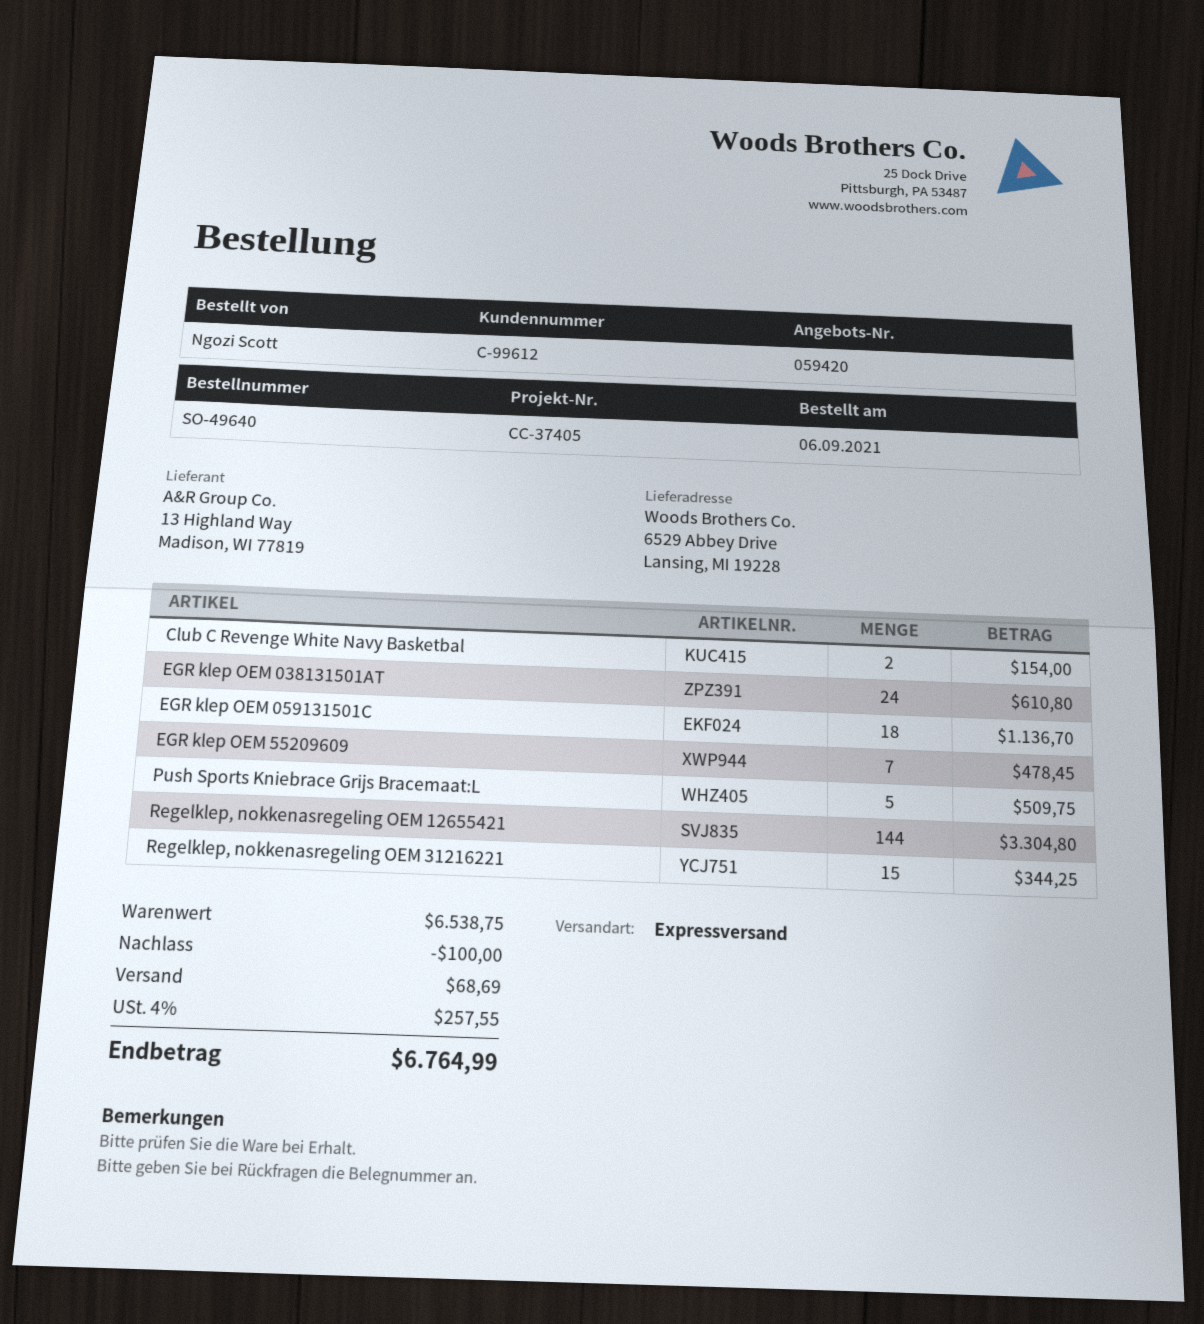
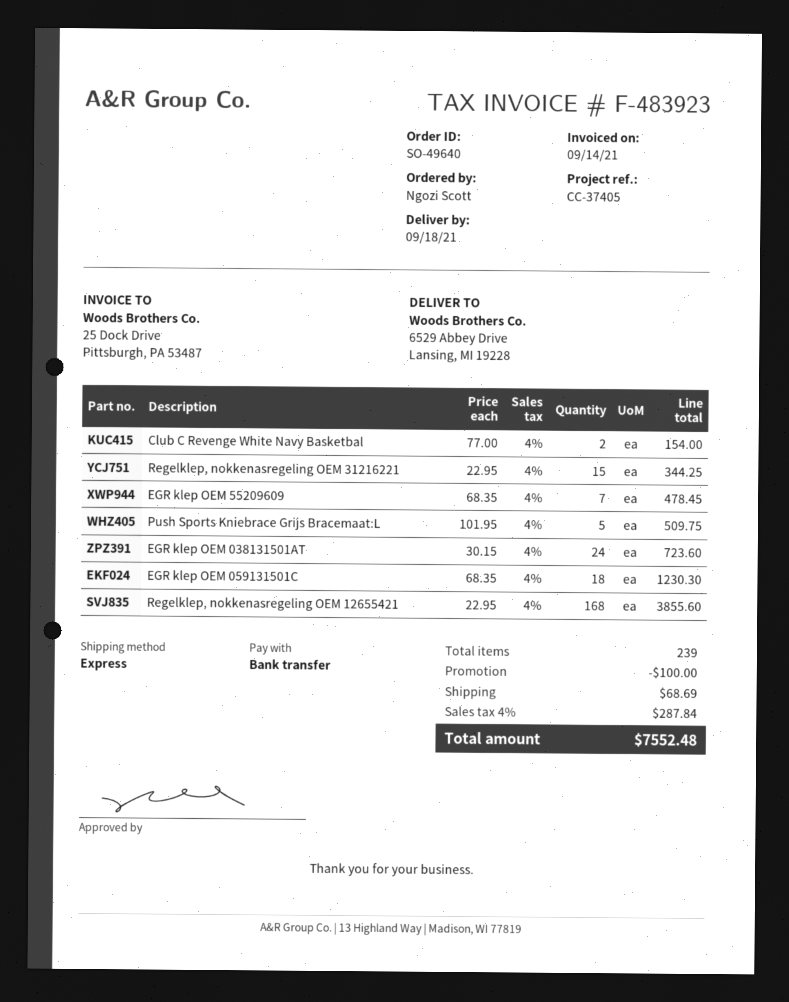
EGR klep OEM 038131501AT: 24 for 610.80 -> 24 for 723.60
EGR klep OEM 059131501C: 18 for 1136.70 -> 18 for 1230.30
Regelklep, nokkenasregeling OEM 12655421: 144 for 3304.80 -> 168 for 3855.60
tax: 4% = 257.55 -> 4% = 287.84
total: 6764.99 -> 7552.48

